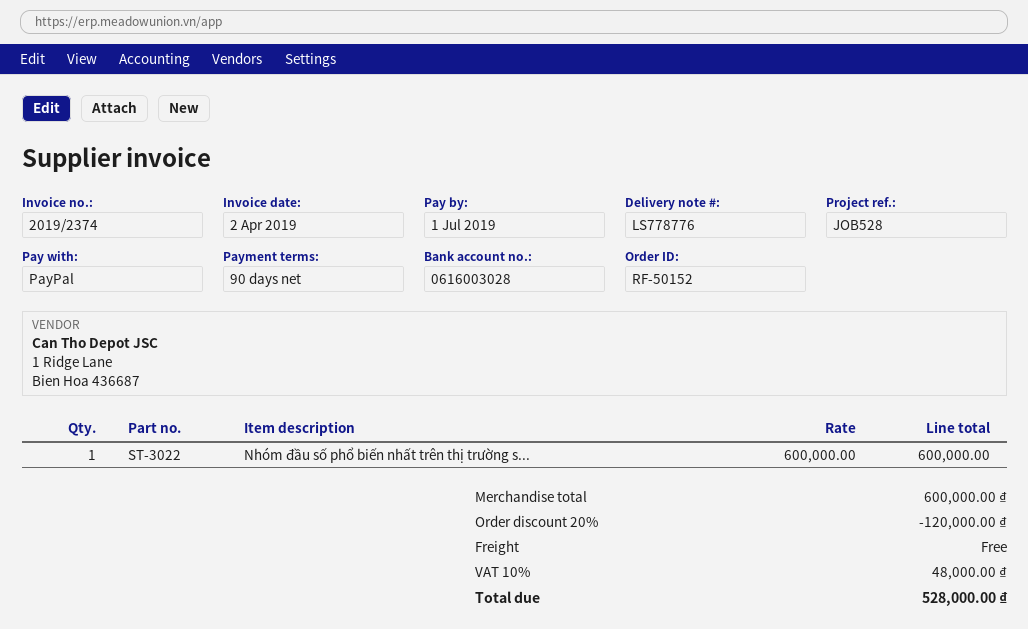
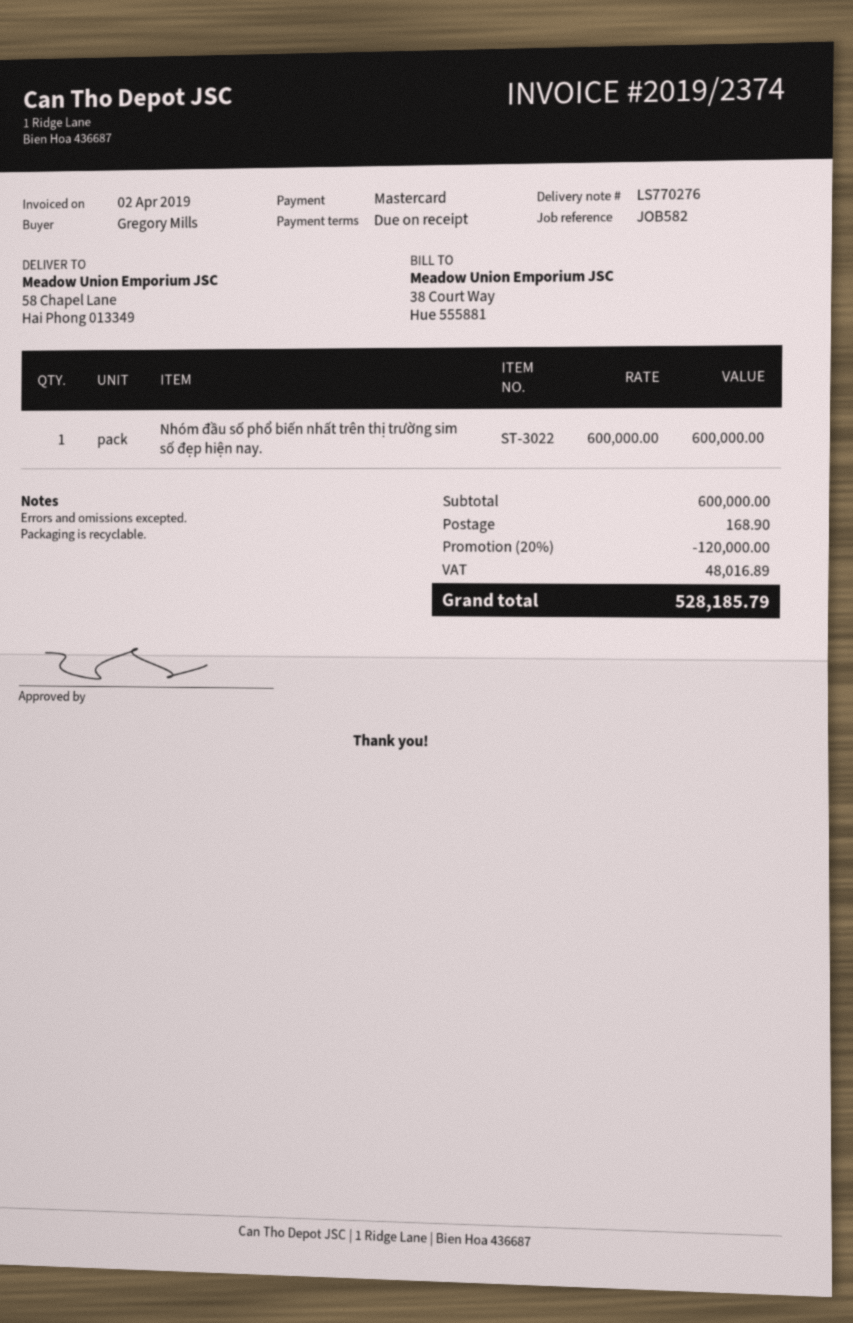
delivery note number: LS778776 -> LS770276
payment terms: 90 days -> on receipt
reference: JOB528 -> JOB582
payment method: PayPal -> Mastercard
shipping: 0.00 -> 168.90
tax: 48000.00 -> 48016.89
total: 528000.00 -> 528185.79

